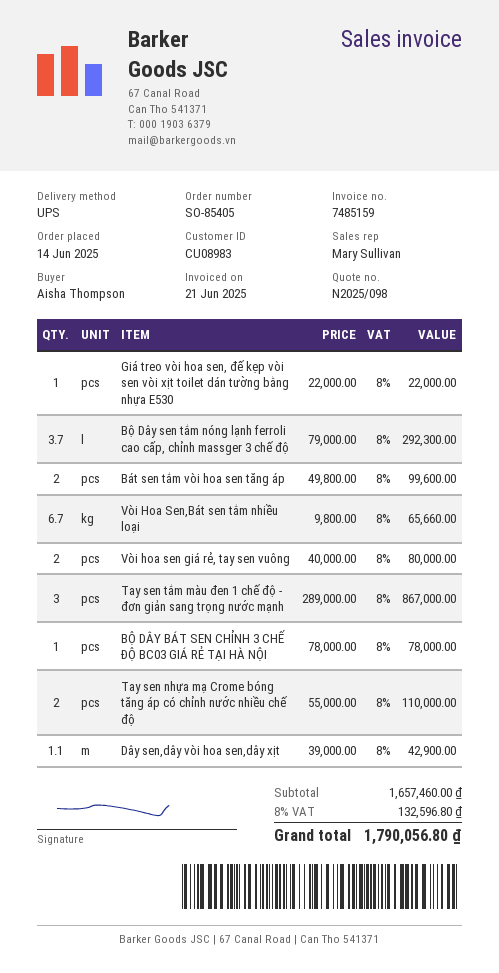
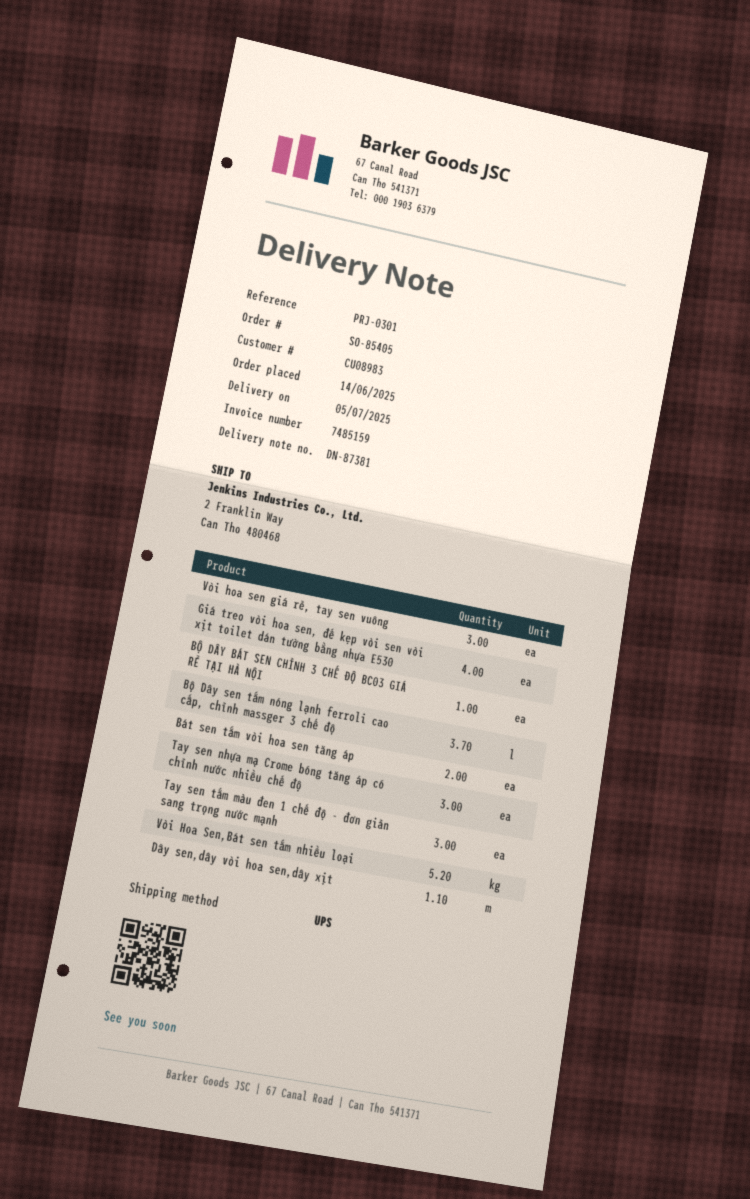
Giá treo vòi hoa sen, đế kẹp vòi sen vòi xịt toilet dán tường bằng nhựa E530: 1 -> 4
Vòi Hoa Sen,Bát sen tắm nhiều loại: 6.7 -> 5.2
Vòi hoa sen giá rẻ, tay sen vuông: 2 -> 3
Tay sen nhựa mạ Crome bóng tăng áp có chỉnh nước nhiều chế độ: 2 -> 3

